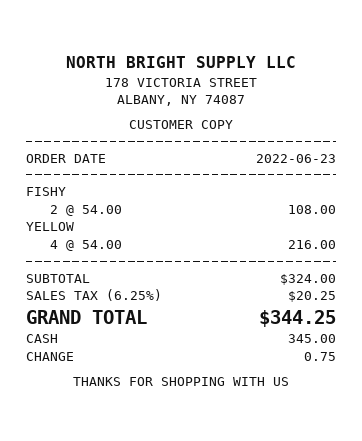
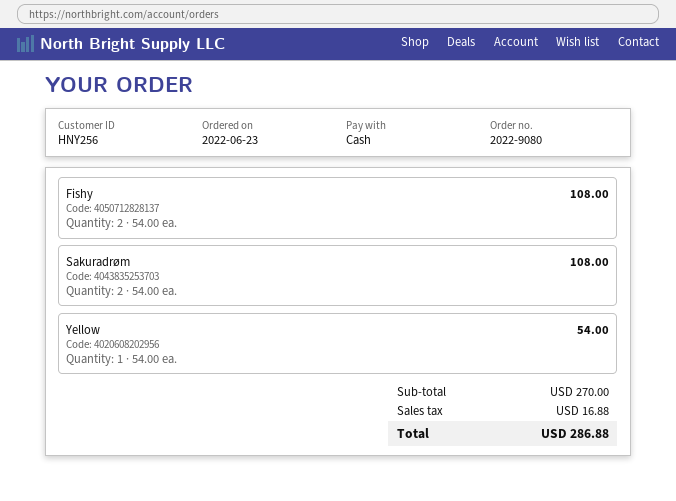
YELLOW: 4 x 54.00 = 216.00 -> 1 x 54.00 = 54.00
Sakuradrøm: none -> 2 x 54.00 = 108.00
subtotal: 324.00 -> 270.00
tax: 20.25 -> 16.88
total: 344.25 -> 286.88

